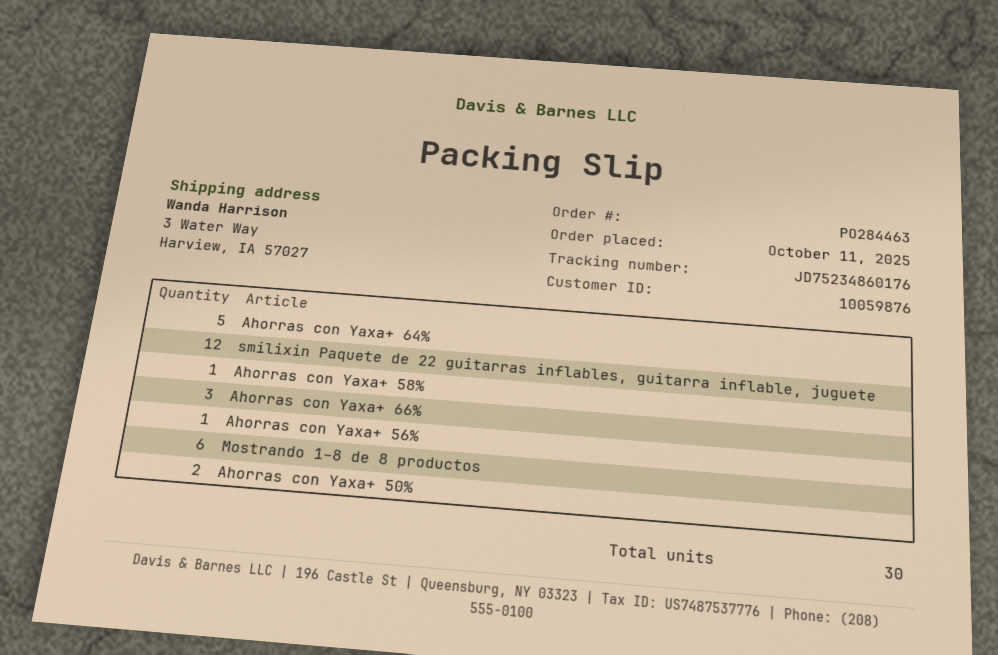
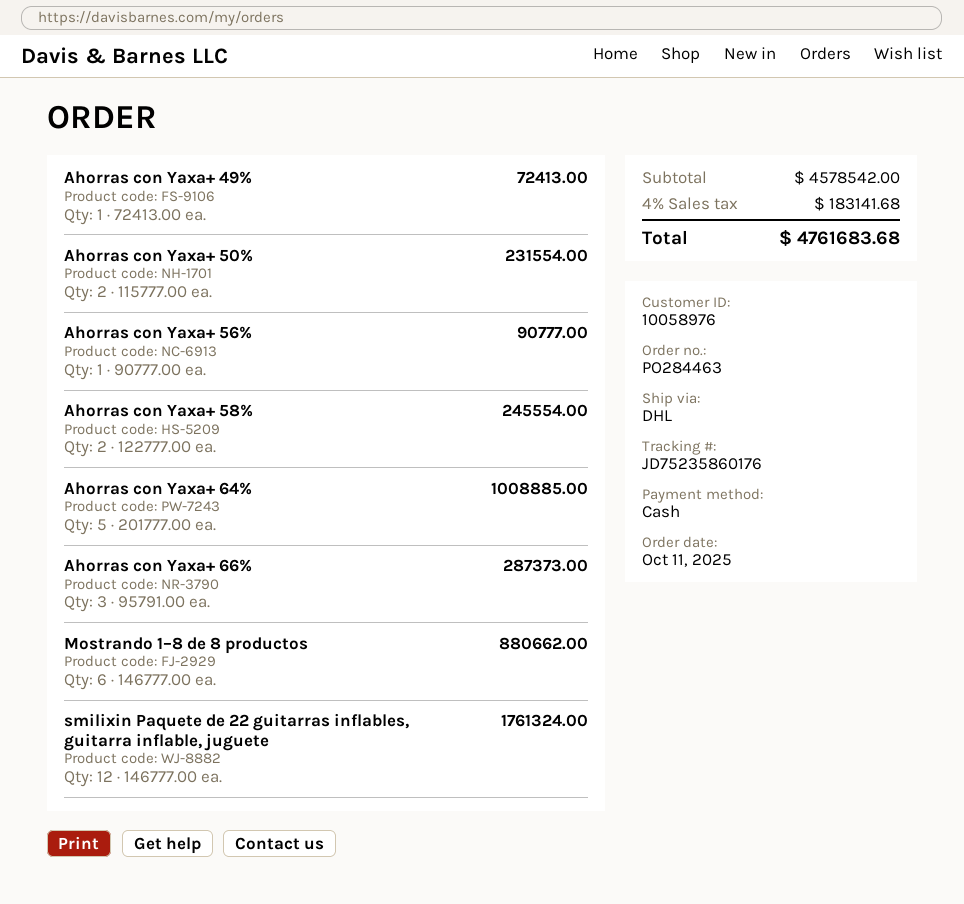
customer number: 10059876 -> 10058976
tracking number: JD75234860176 -> JD75235860176
Ahorras con Yaxa+ 58%: 1 -> 2
Ahorras con Yaxa+ 49%: none -> 1

